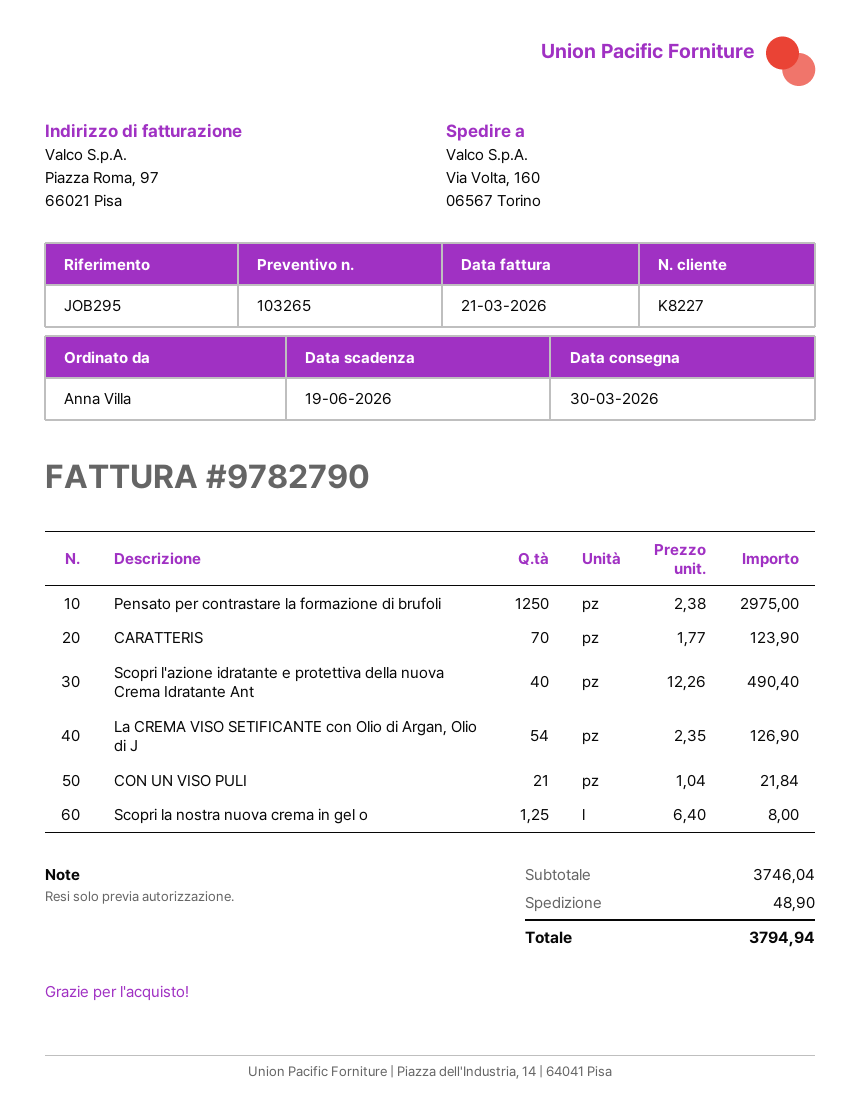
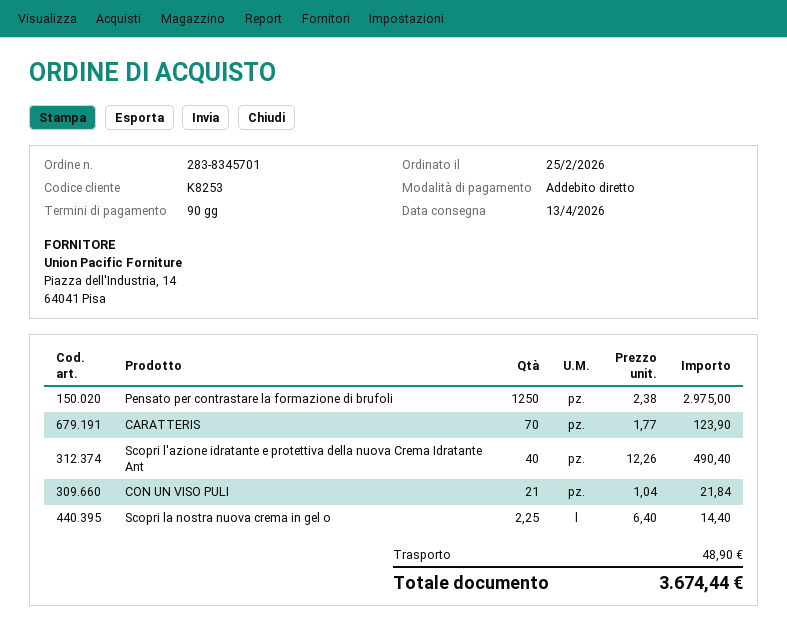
delivery date: 2026-03-30 -> 2026-04-13
customer number: K8227 -> K8253
La CREMA VISO SETIFICANTE con Olio di Argan, Olio di J: 54 x 2.35 = 126.90 -> none
Scopri la nostra nuova crema in gel o: 1.25 x 6.40 = 8.00 -> 2.25 x 6.40 = 14.40
total: 3794.94 -> 3674.44

